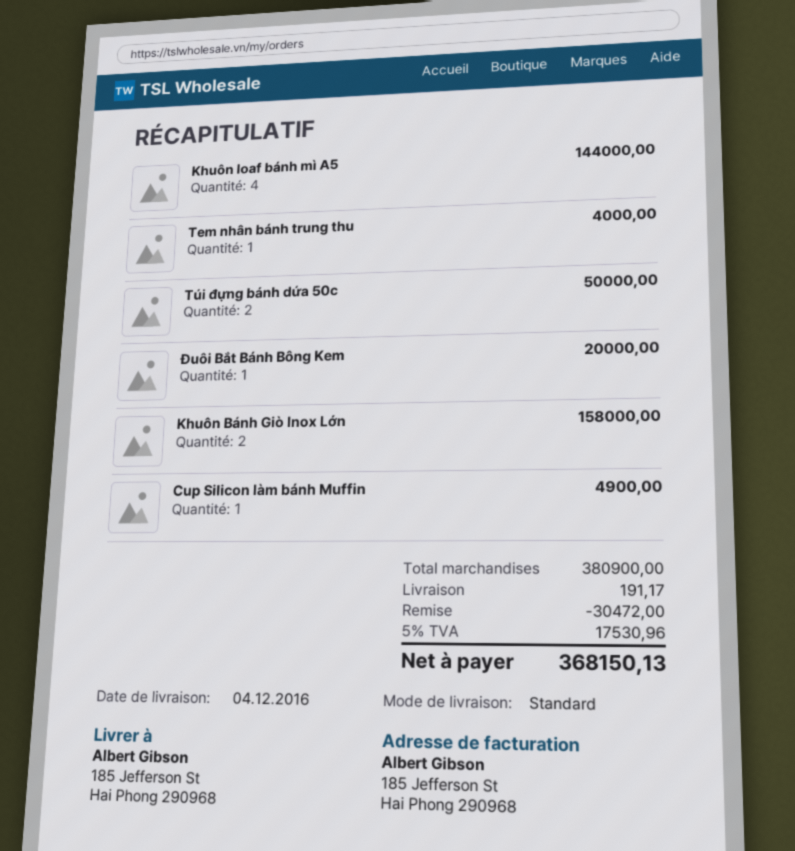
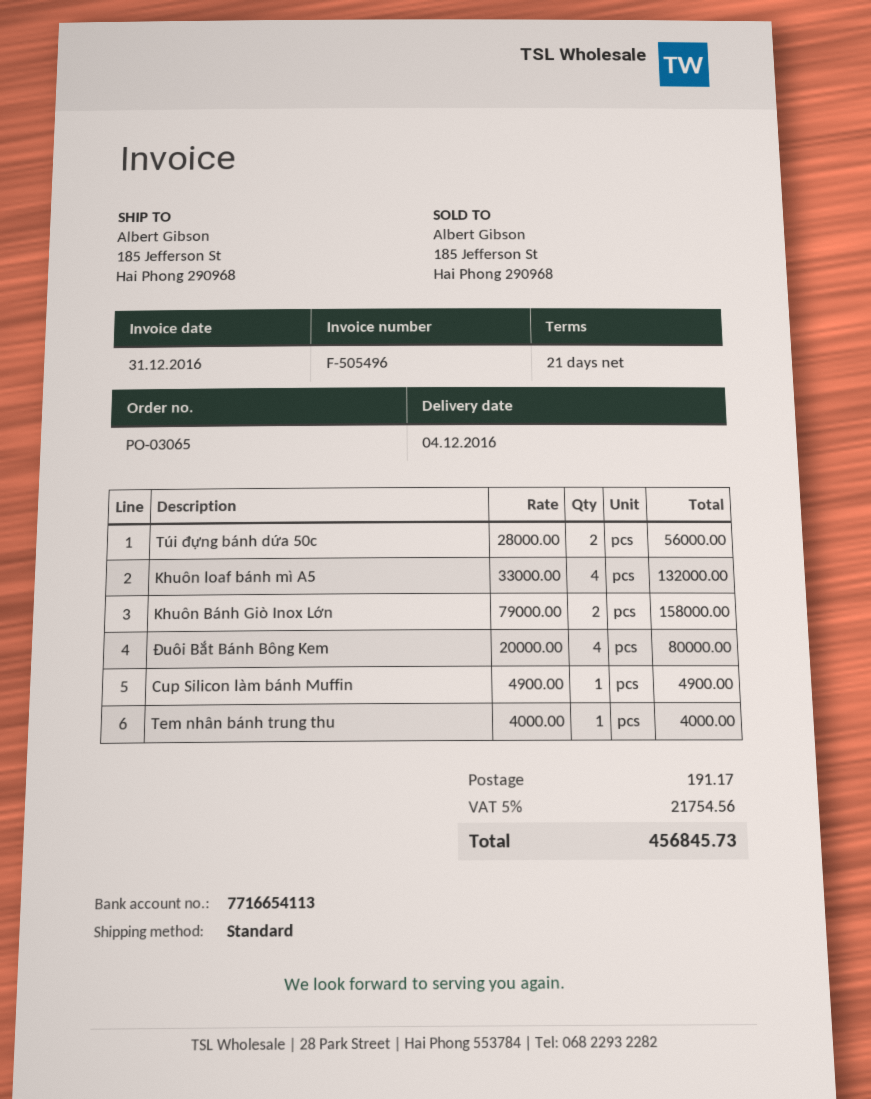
Khuôn loaf bánh mì A5: 4 for 144000.00 -> 4 for 132000.00
Túi đựng bánh dứa 50c: 2 for 50000.00 -> 2 for 56000.00
Đuôi Bắt Bánh Bông Kem: 1 for 20000.00 -> 4 for 80000.00
discount: 30472.00 -> none
tax: 5% = 17530.96 -> 5% = 21754.56
total: 368150.13 -> 456845.73

